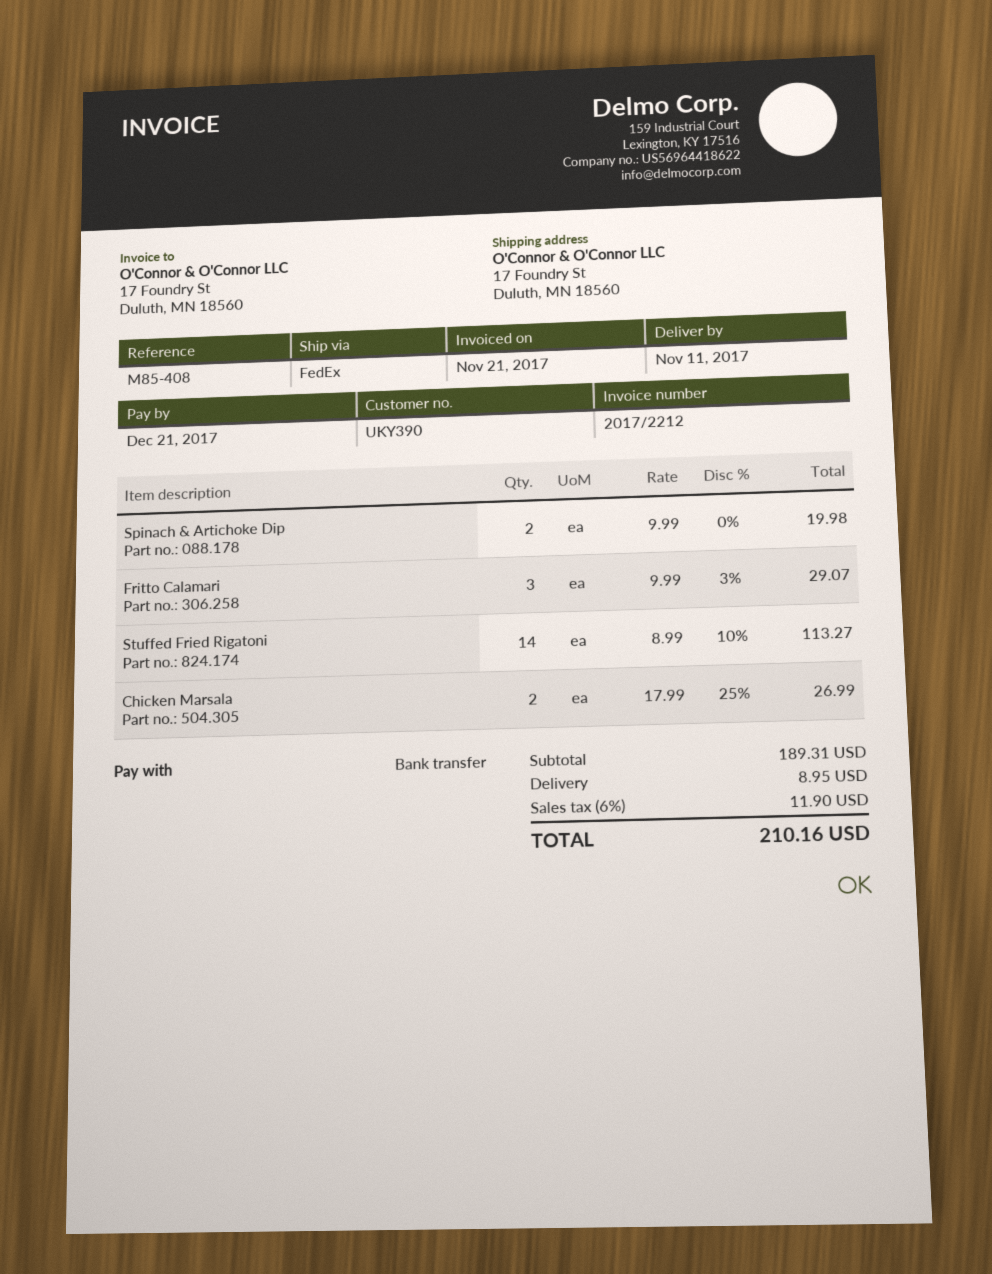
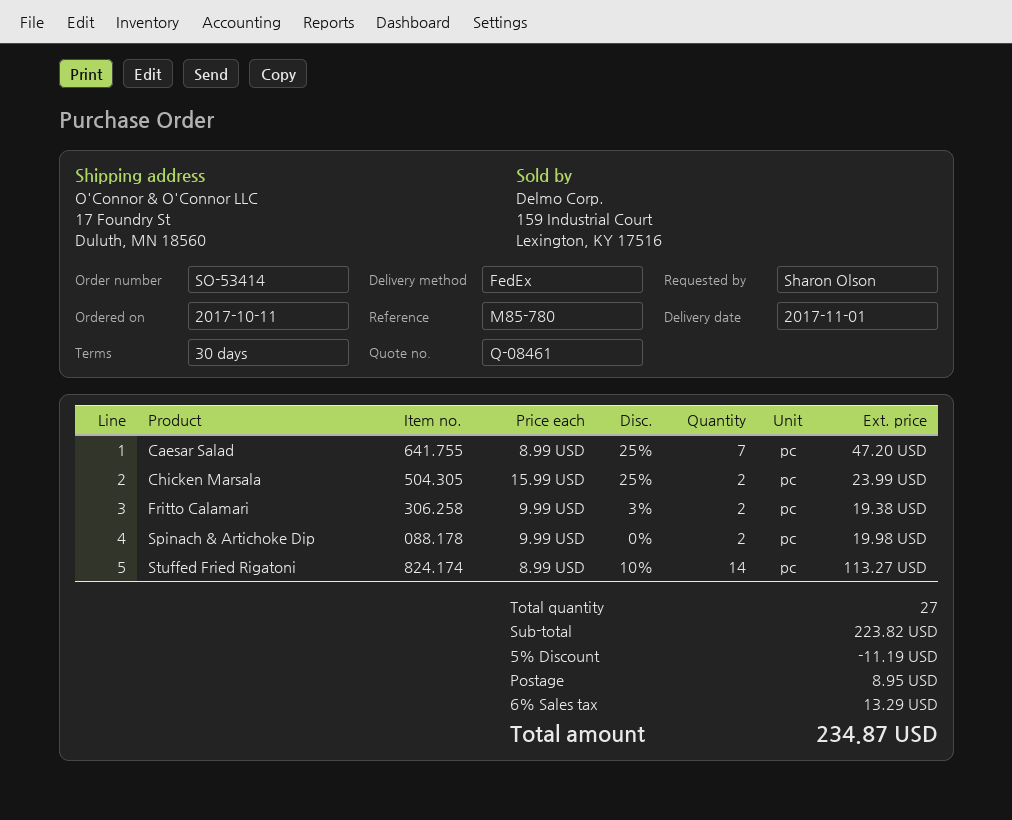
delivery date: 2017-11-11 -> 2017-11-01
reference: M85-408 -> M85-780
Fritto Calamari: 3 x 9.99 - 3% = 29.07 -> 2 x 9.99 - 3% = 19.38
Chicken Marsala: 2 x 17.99 - 25% = 26.99 -> 2 x 15.99 - 25% = 23.99
Caesar Salad: none -> 7 x 8.99 - 25% = 47.20
subtotal: 189.31 -> 223.82
discount: none -> 5% = 11.19
tax: 6% = 11.90 -> 6% = 13.29
total: 210.16 -> 234.87

